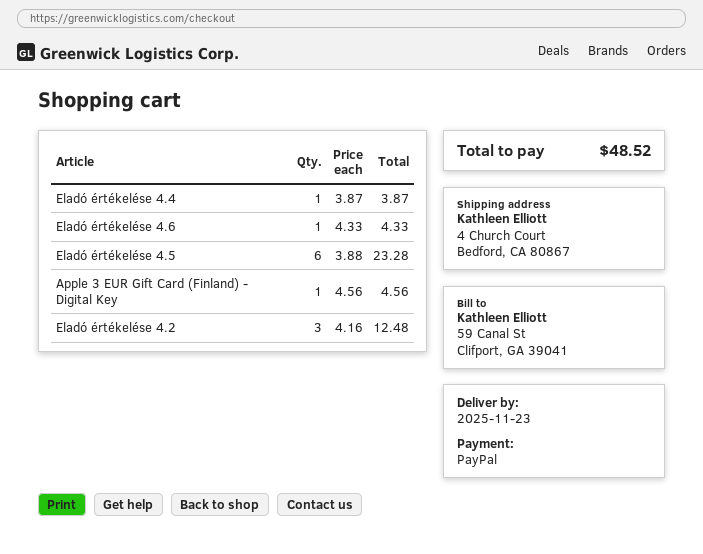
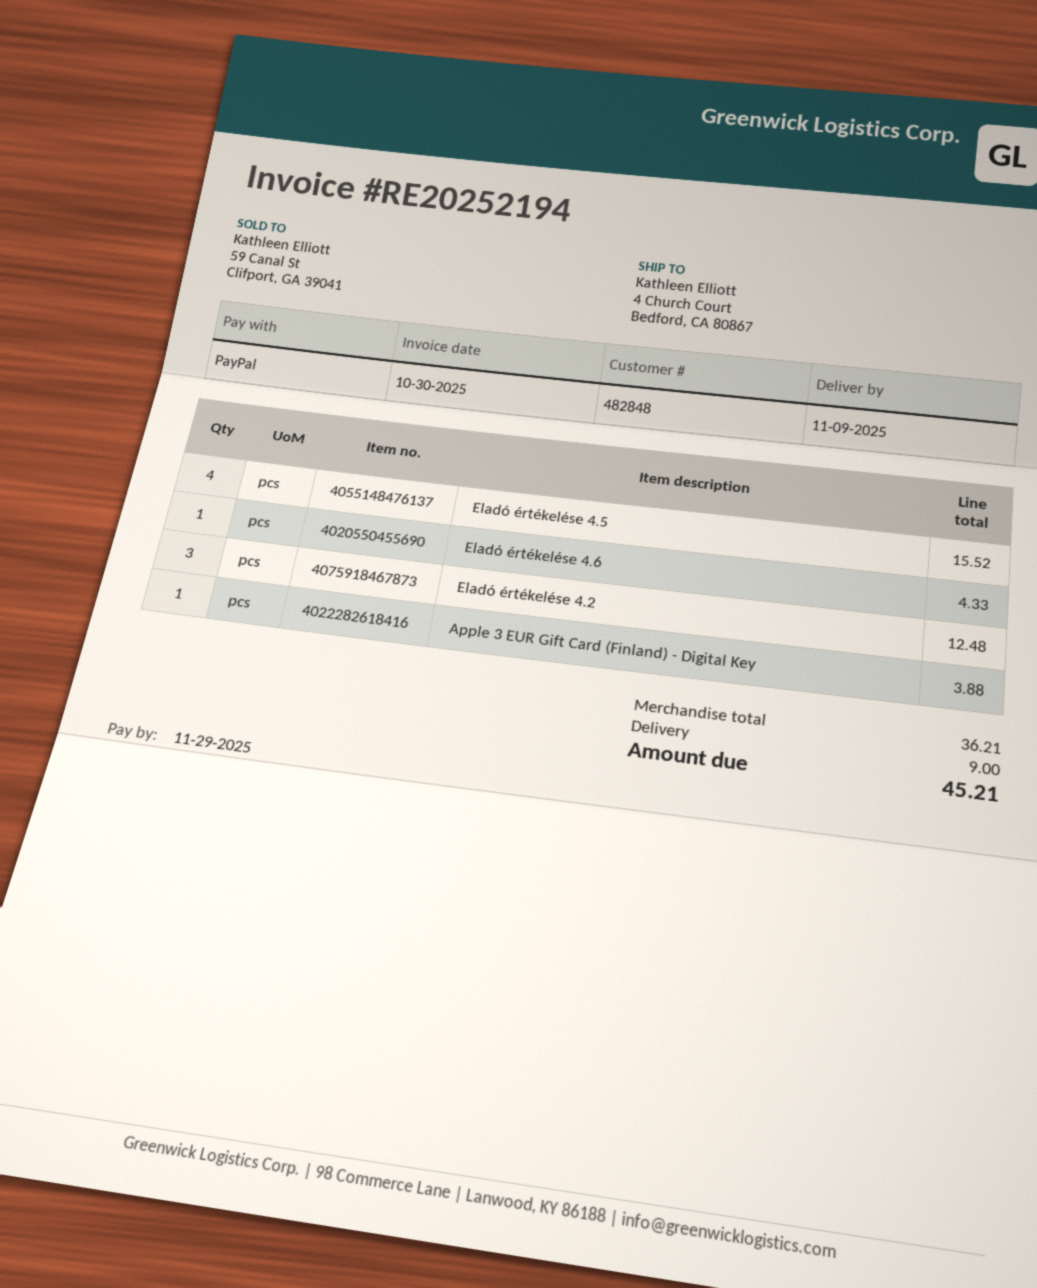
delivery date: 2025-11-23 -> 2025-11-09
Eladó értékelése 4.4: 1 for 3.87 -> none
Eladó értékelése 4.5: 6 for 23.28 -> 4 for 15.52
Apple 3 EUR Gift Card (Finland) - Digital Key: 1 for 4.56 -> 1 for 3.88
shipping: none -> 9.00
total: 48.52 -> 45.21

